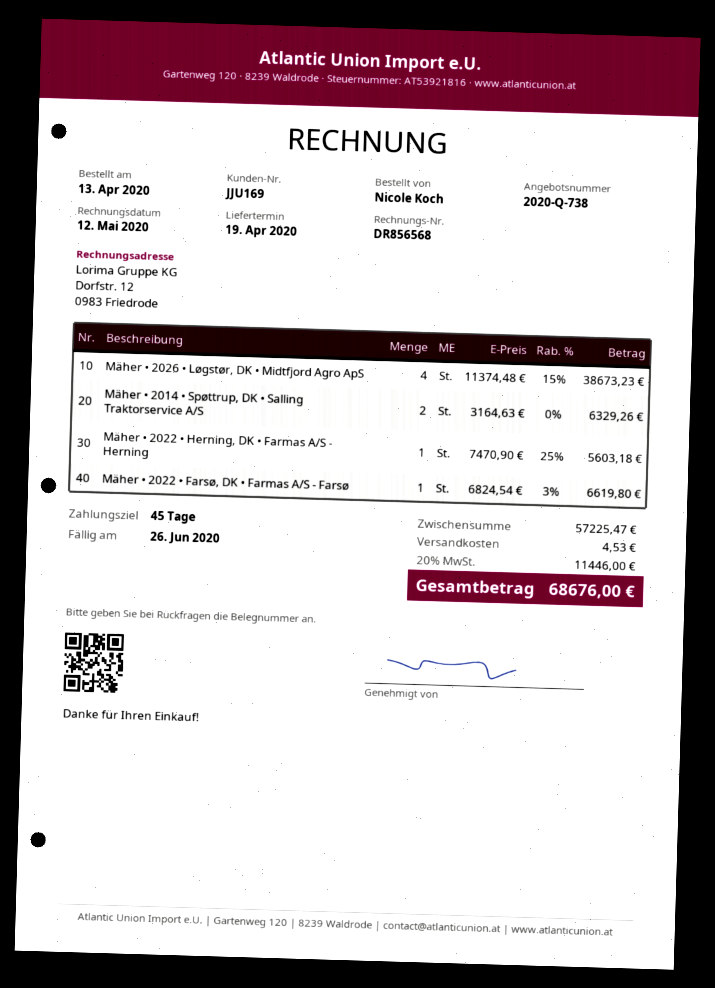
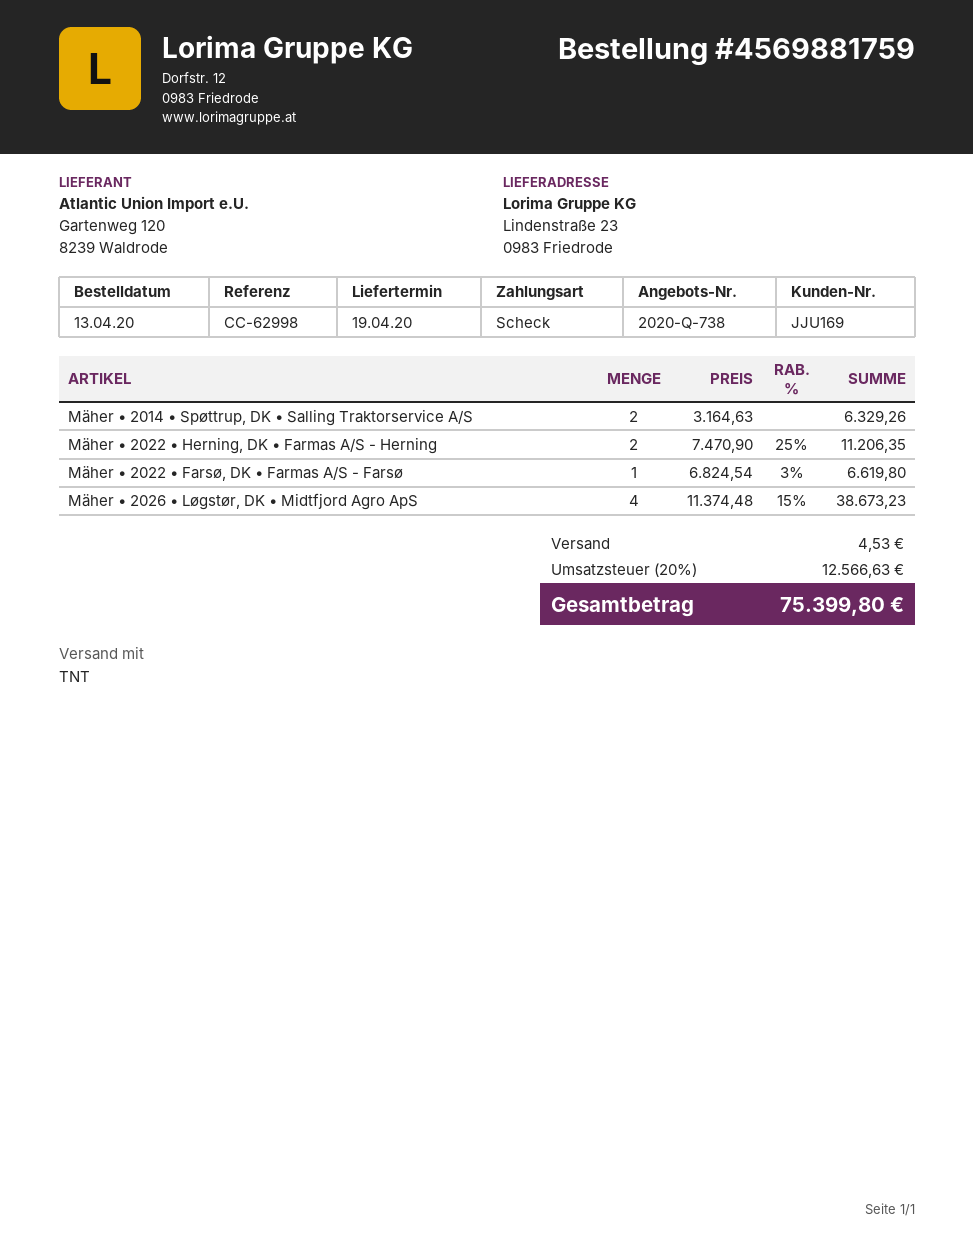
Mäher • 2022 • Herning, DK • Farmas A/S - Herning: 1 x 7470.90 - 25% = 5603.18 -> 2 x 7470.90 - 25% = 11206.35
tax: 20% = 11446.00 -> 20% = 12566.63
total: 68676.00 -> 75399.80

